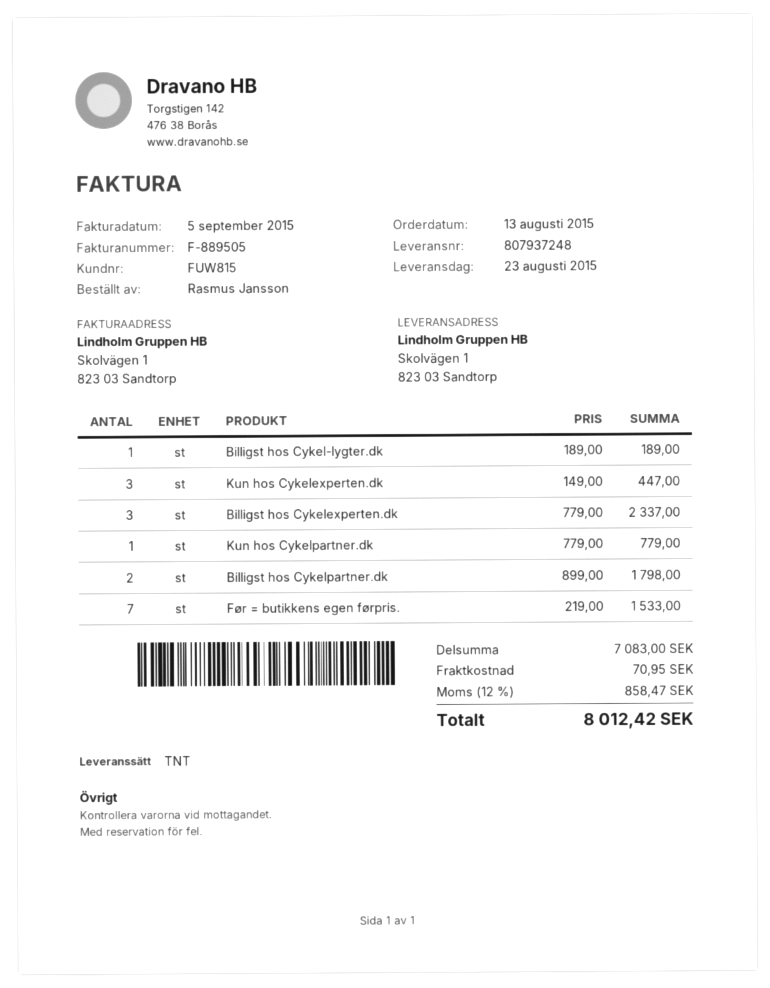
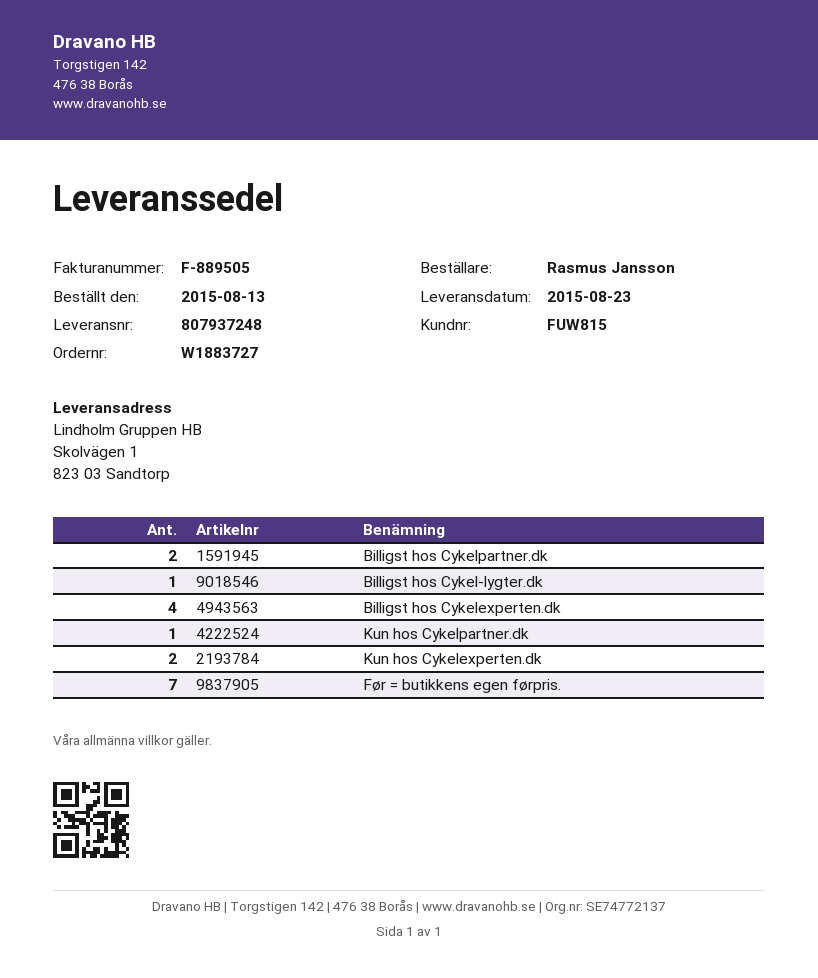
Kun hos Cykelexperten.dk: 3 -> 2
Billigst hos Cykelexperten.dk: 3 -> 4

